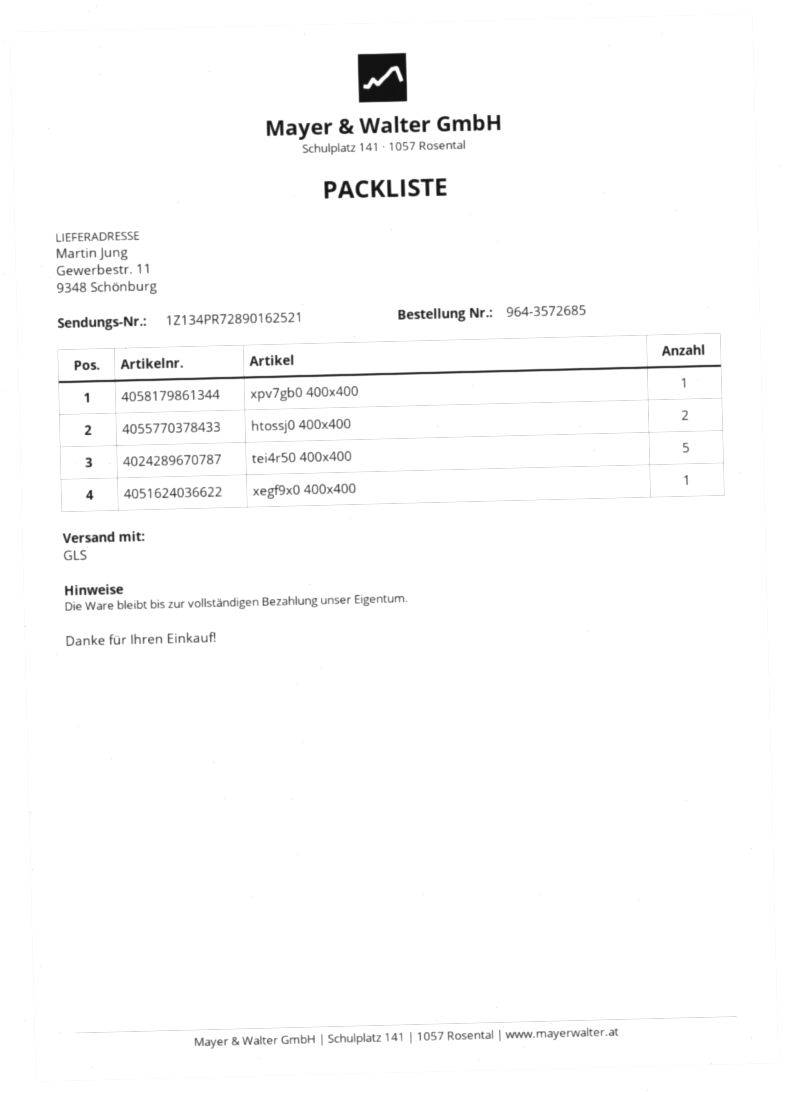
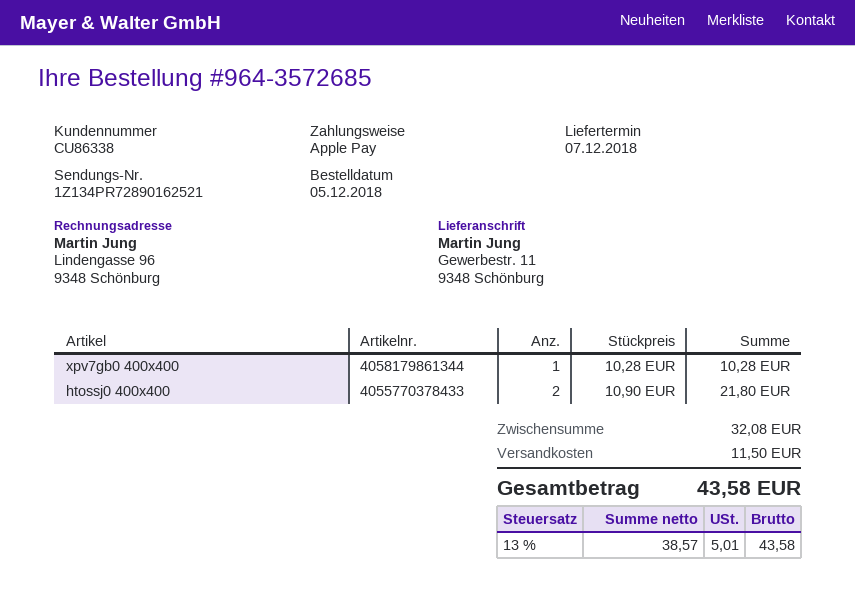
tei4r50 400x400: 5 -> none
xegf9x0 400x400: 1 -> none

